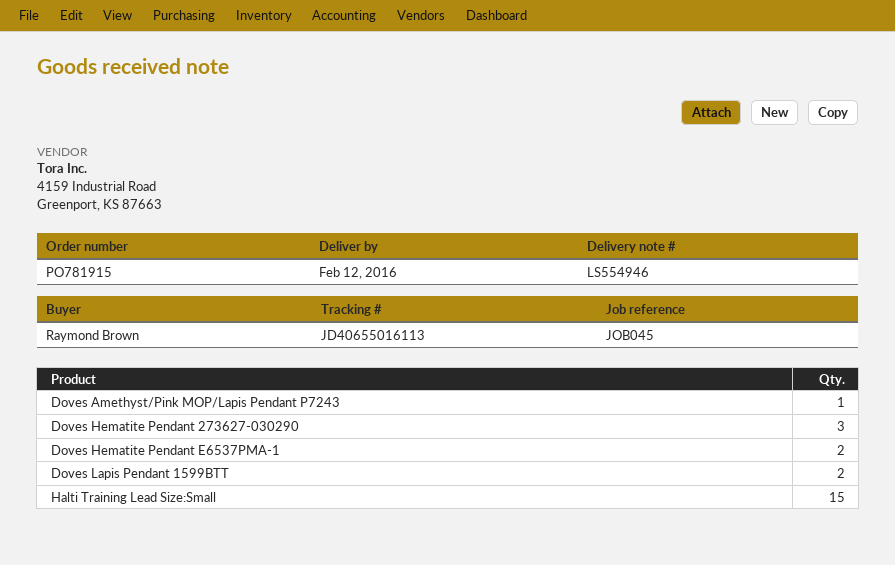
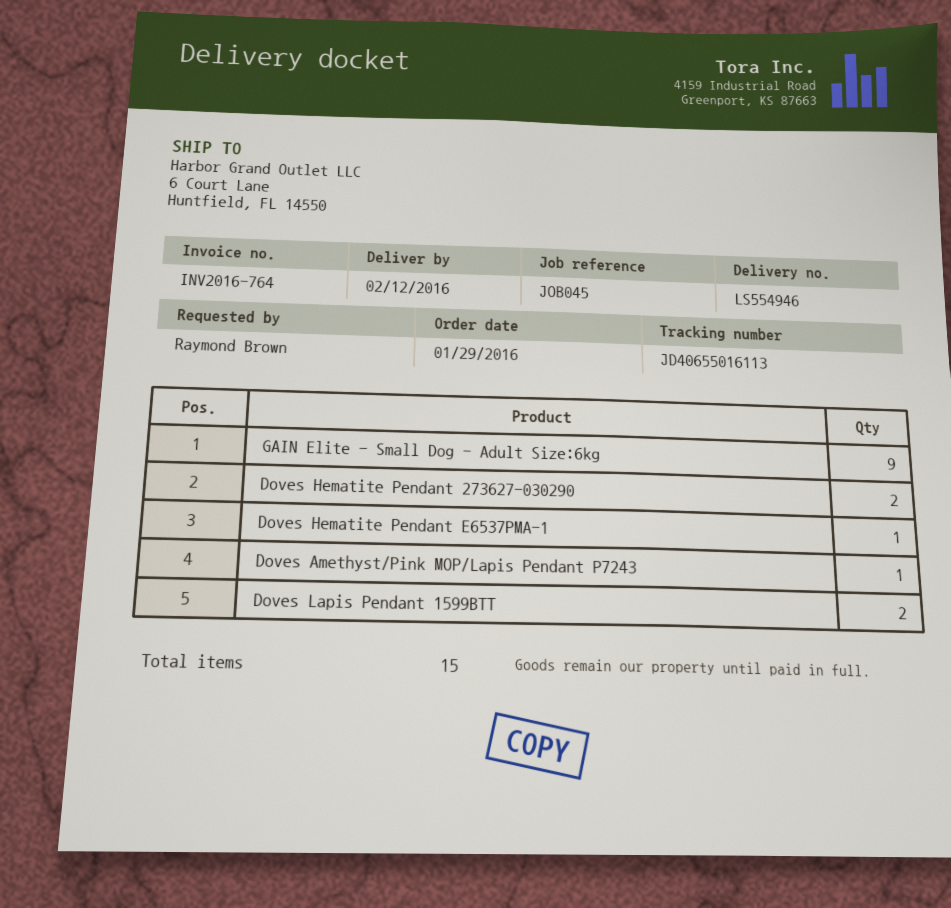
Doves Hematite Pendant 273627-030290: 3 -> 2
Doves Hematite Pendant E6537PMA-1: 2 -> 1
Halti Training Lead Size:Small: 15 -> none
GAIN Elite - Small Dog - Adult Size:6kg: none -> 9

